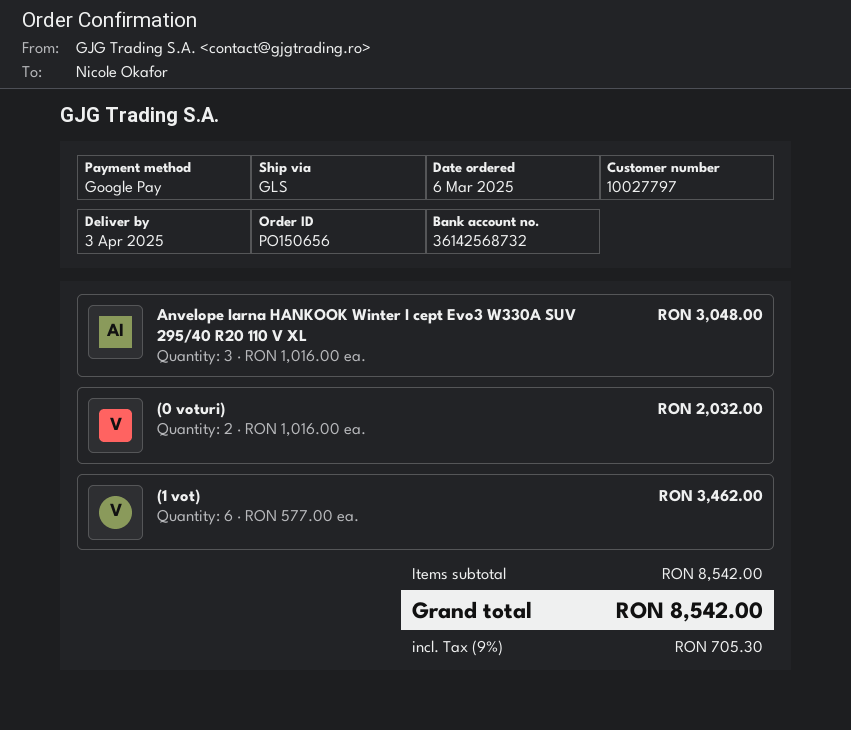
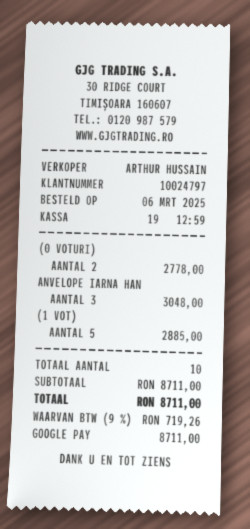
customer number: 10027797 -> 10024797
(0 voturi): 2 for 2032.00 -> 2 for 2778.00
(1 vot): 6 for 3462.00 -> 5 for 2885.00
subtotal: 8542.00 -> 8711.00
tax: 9% = 705.30 -> 9% = 719.26
total: 8542.00 -> 8711.00

